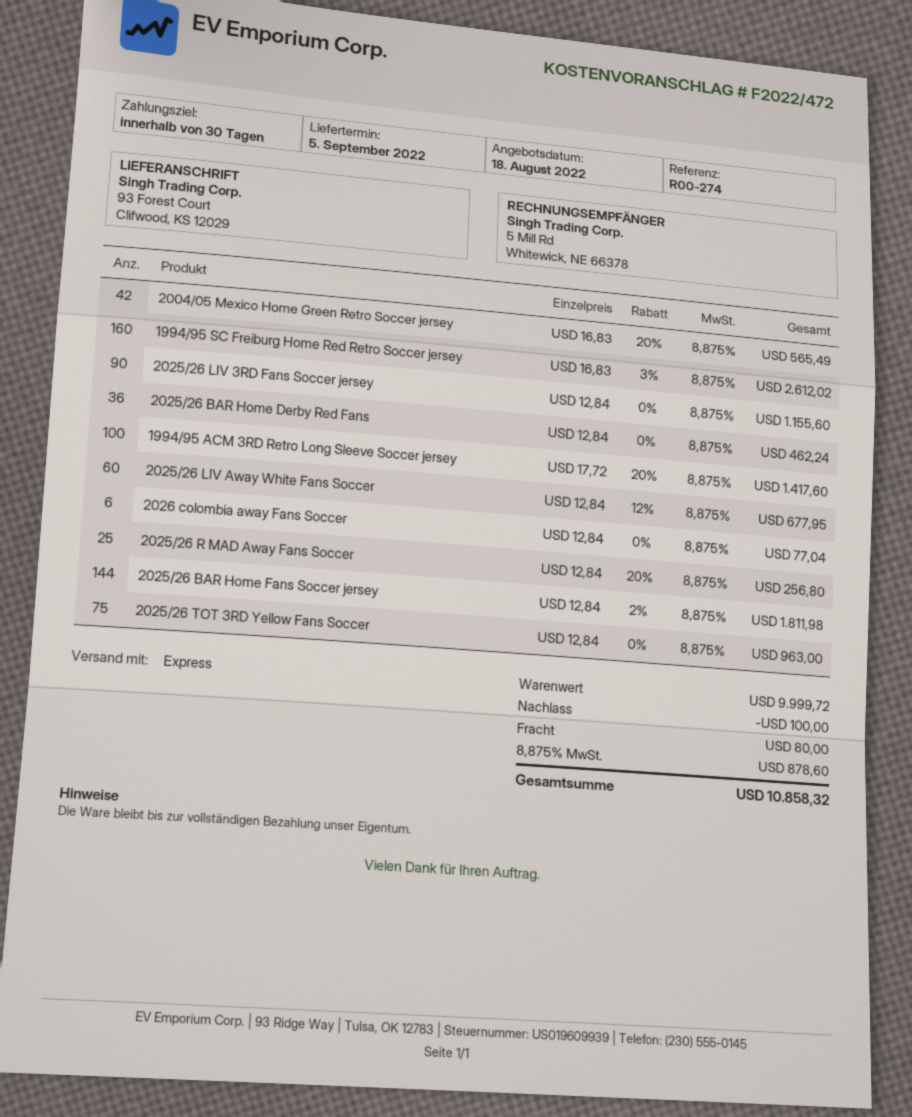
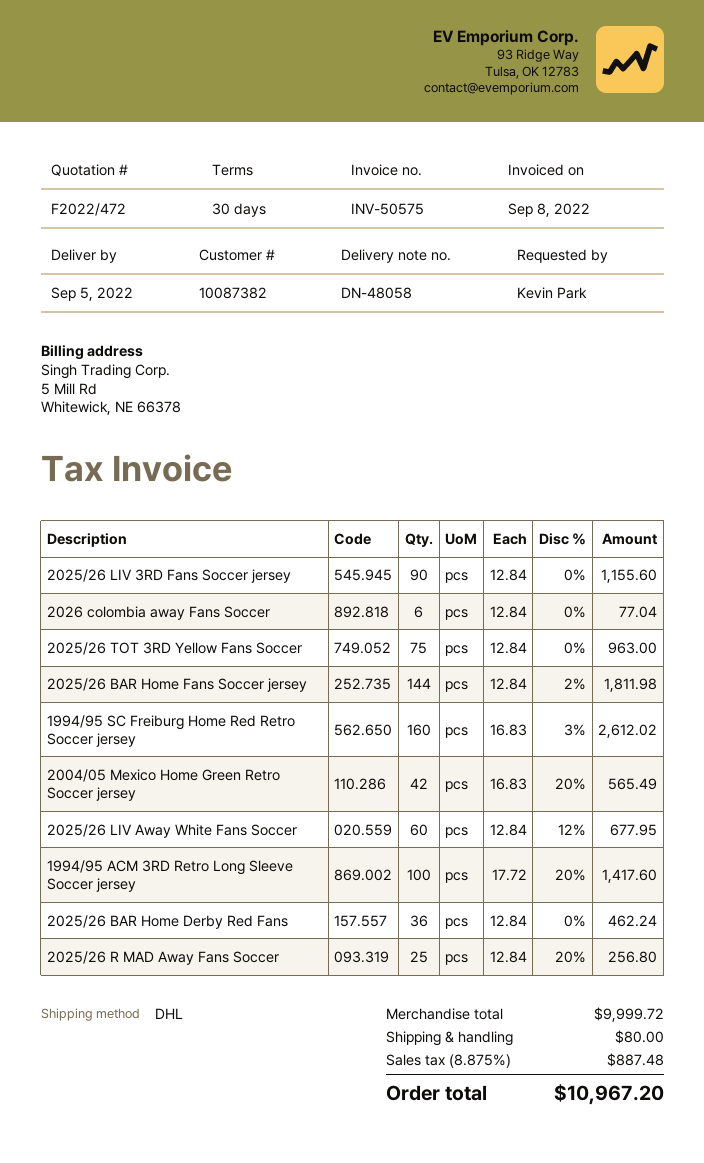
shipping method: express -> DHL
discount: 100.00 -> none
tax: 8.875% = 878.60 -> 8.875% = 887.48
total: 10858.32 -> 10967.20

